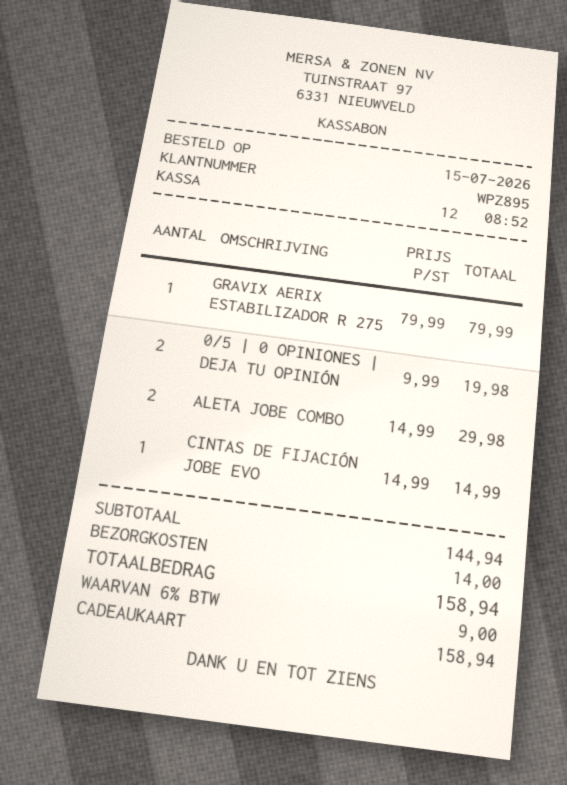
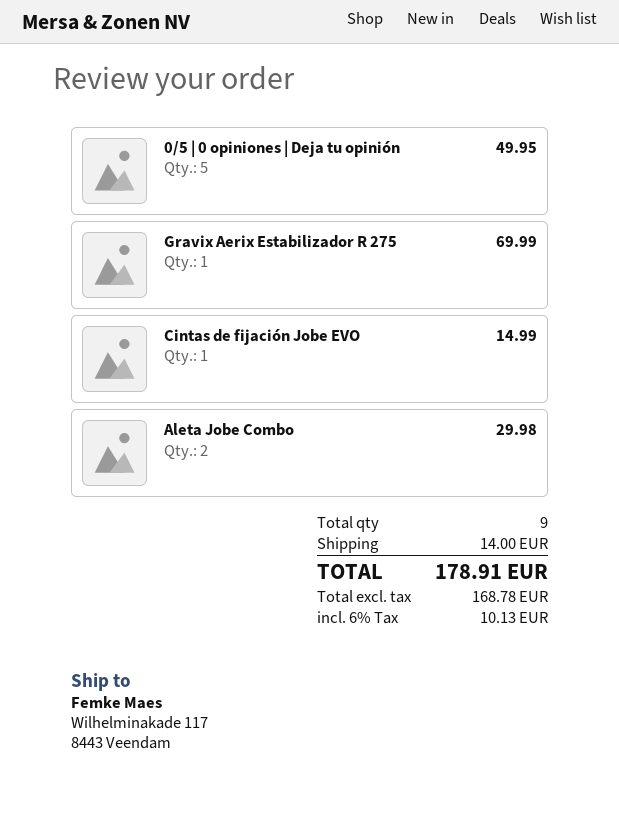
GRAVIX AERIX ESTABILIZADOR R 275: 1 for 79.99 -> 1 for 69.99
0/5 | 0 OPINIONES | DEJA TU OPINIÓN: 2 for 19.98 -> 5 for 49.95
tax: 6% = 9.00 -> 6% = 10.13
total: 158.94 -> 178.91

